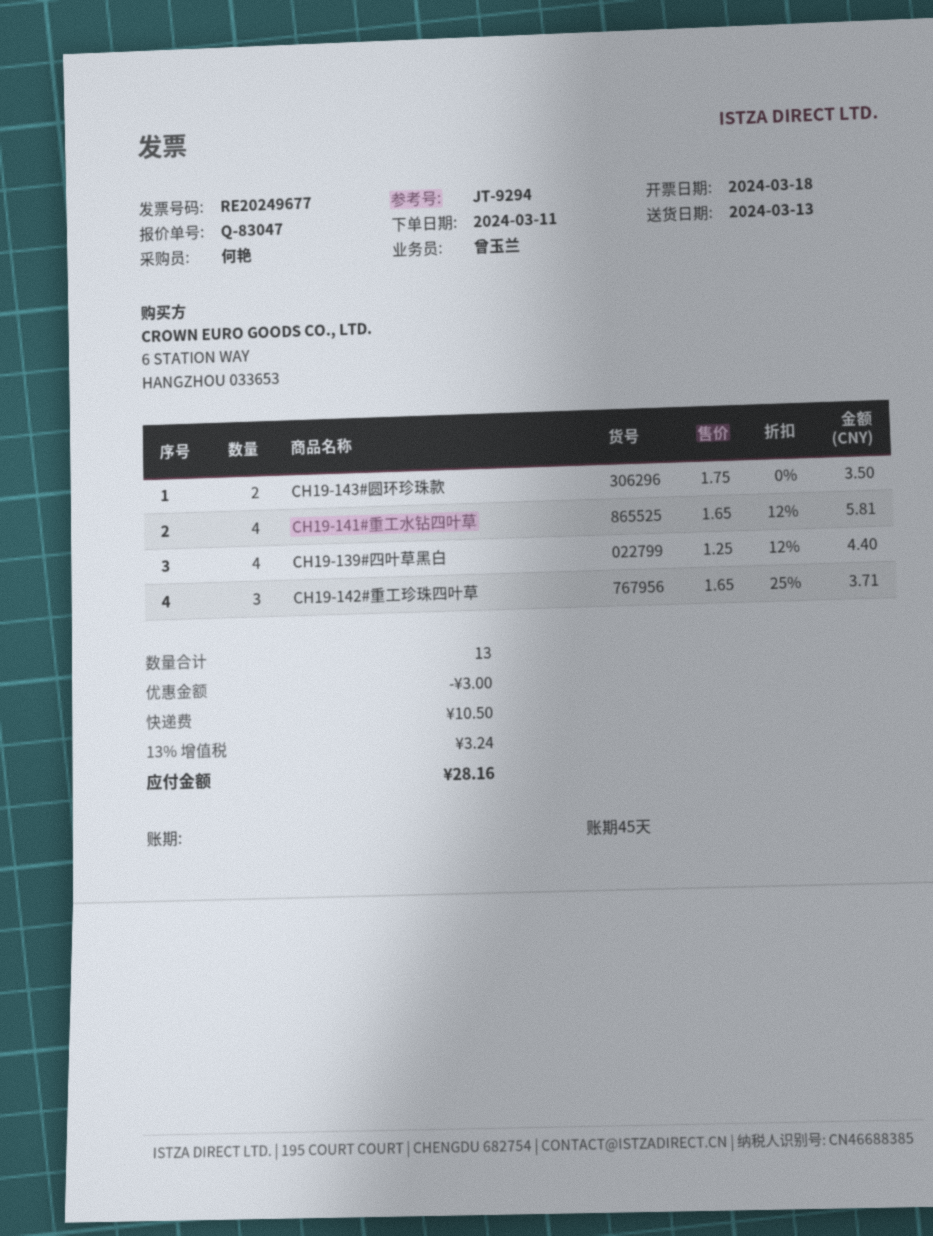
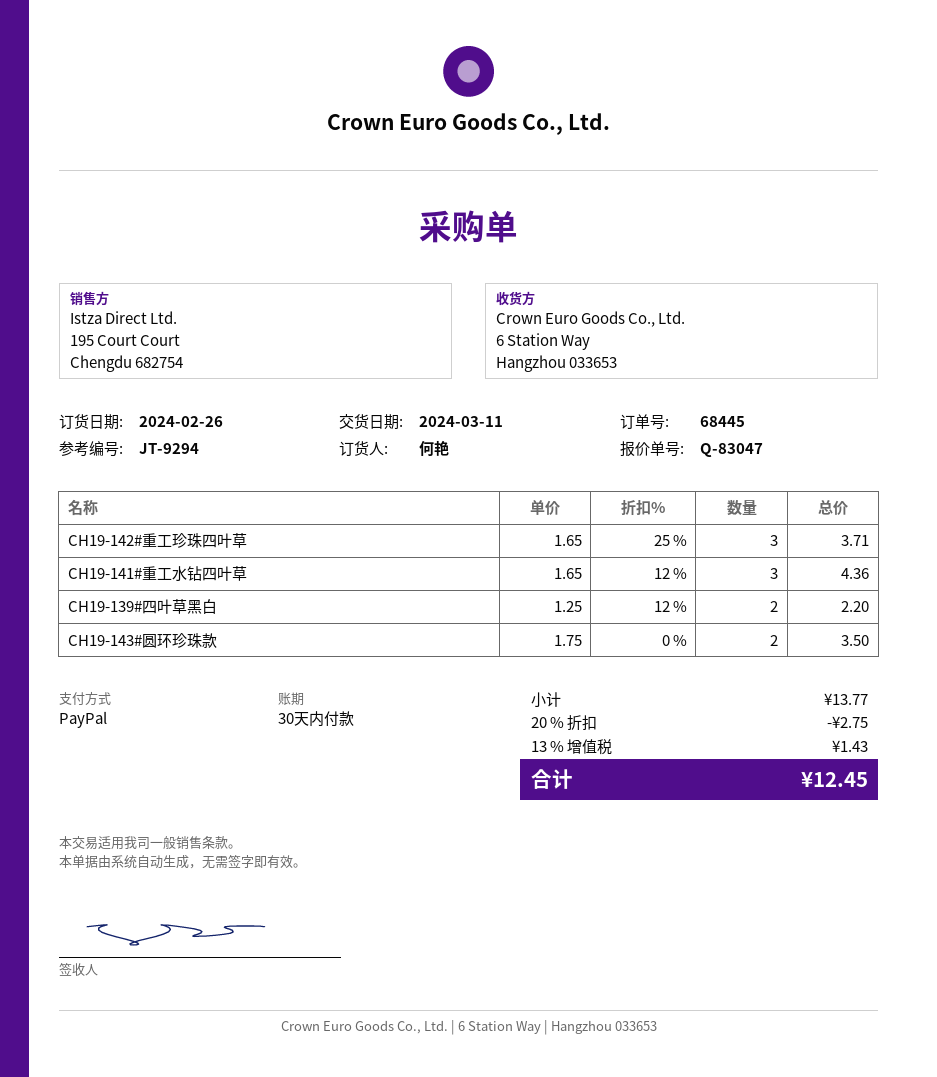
order date: 2024-03-11 -> 2024-02-26
delivery date: 2024-03-13 -> 2024-03-11
payment terms: 45 days -> 30 days
CH19-141#重工水钻四叶草: 4 x 1.65 - 12% = 5.81 -> 3 x 1.65 - 12% = 4.36
CH19-139#四叶草黑白: 4 x 1.25 - 12% = 4.40 -> 2 x 1.25 - 12% = 2.20
discount: 3.00 -> 2.75
shipping: 10.50 -> none
tax: 13% = 3.24 -> 13% = 1.43
total: 28.16 -> 12.45

